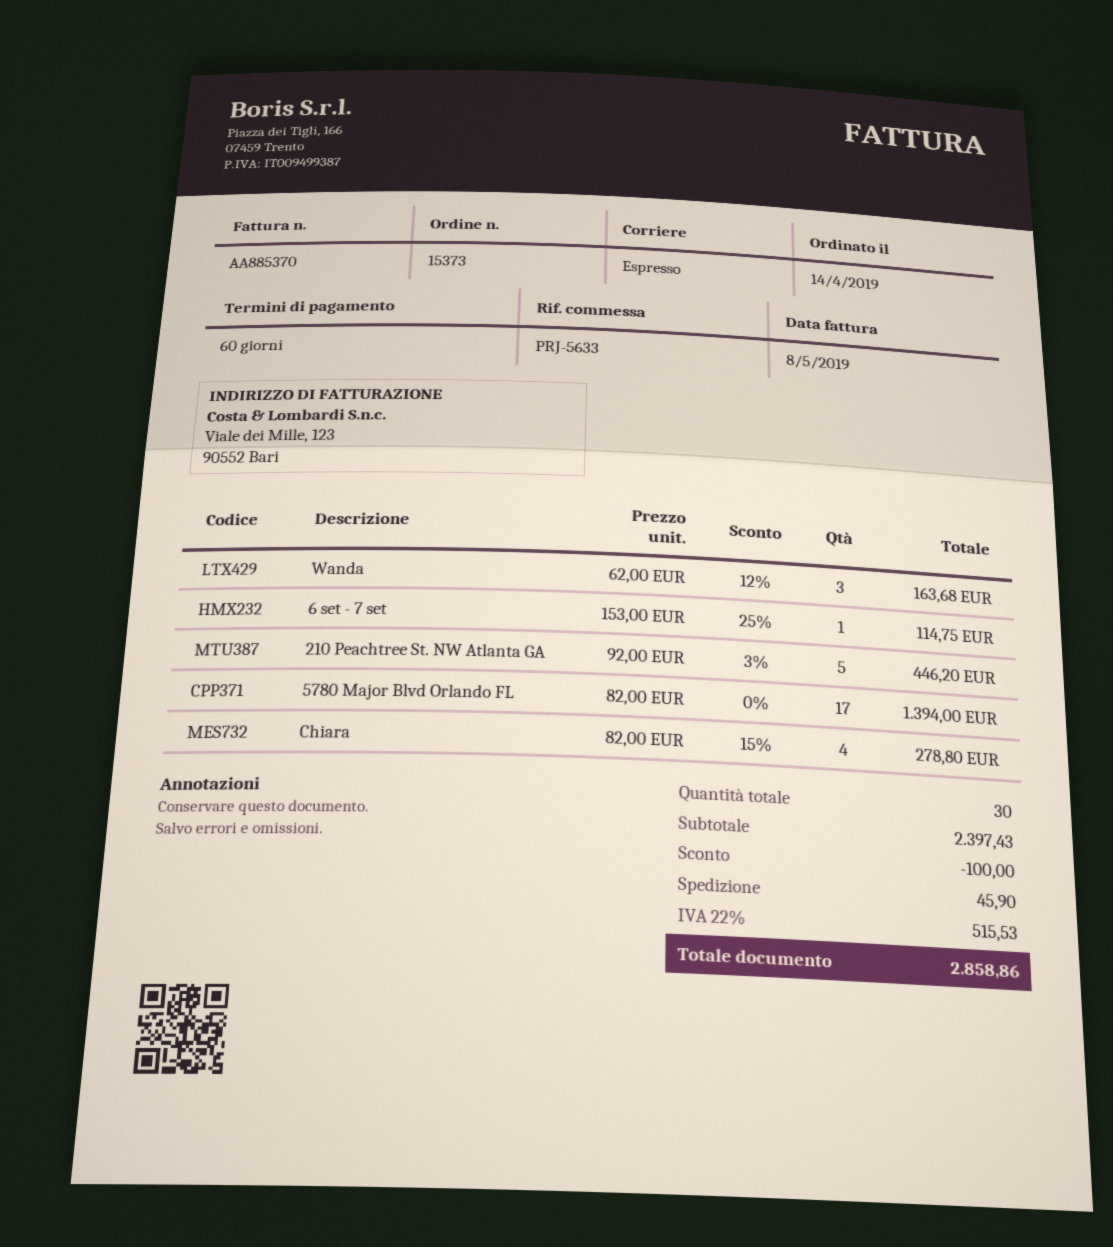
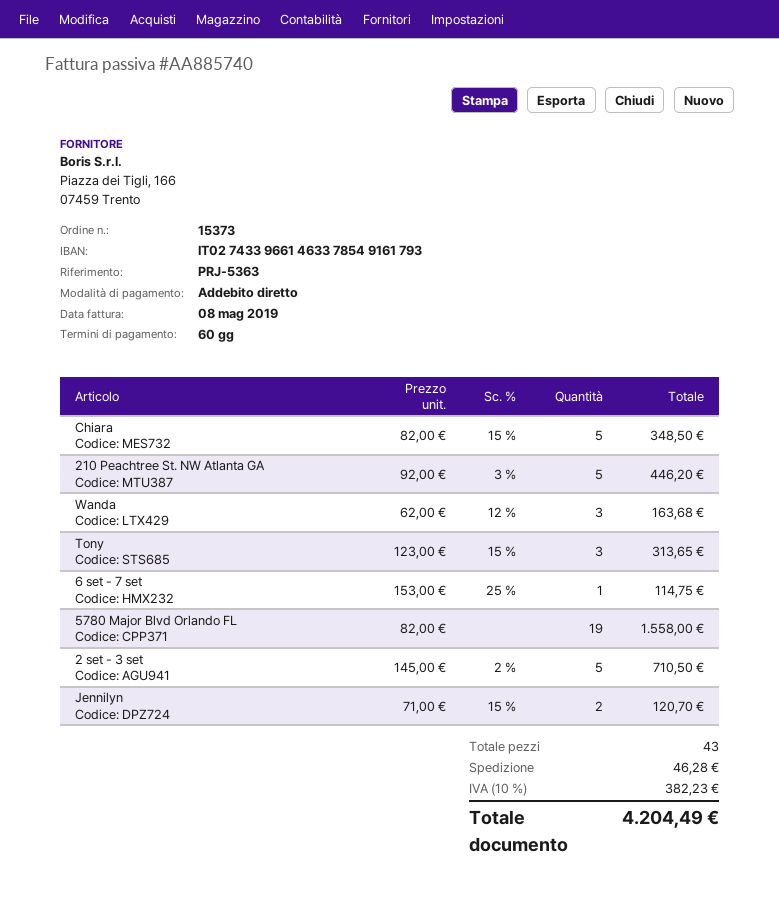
invoice number: AA885370 -> AA885740
reference: PRJ-5633 -> PRJ-5363
5780 Major Blvd Orlando FL: 17 x 82.00 = 1394.00 -> 19 x 82.00 = 1558.00
Chiara: 4 x 82.00 - 15% = 278.80 -> 5 x 82.00 - 15% = 348.50
Tony: none -> 3 x 123.00 - 15% = 313.65
2 set - 3 set: none -> 5 x 145.00 - 2% = 710.50
Jennilyn: none -> 2 x 71.00 - 15% = 120.70
total quantity: 30 -> 43
discount: 100.00 -> none
shipping: 45.90 -> 46.28
tax: 22% = 515.53 -> 10% = 382.23
total: 2858.86 -> 4204.49

